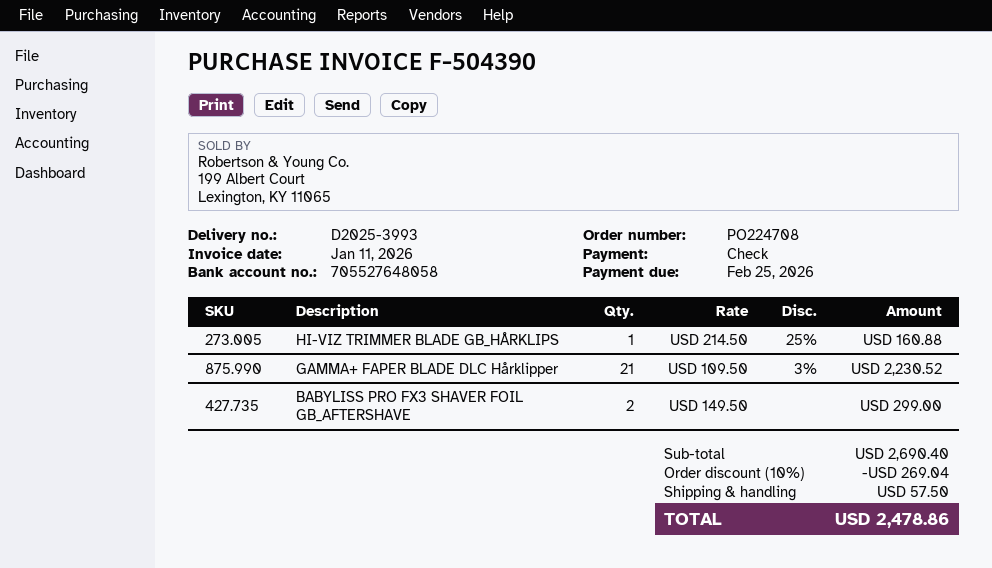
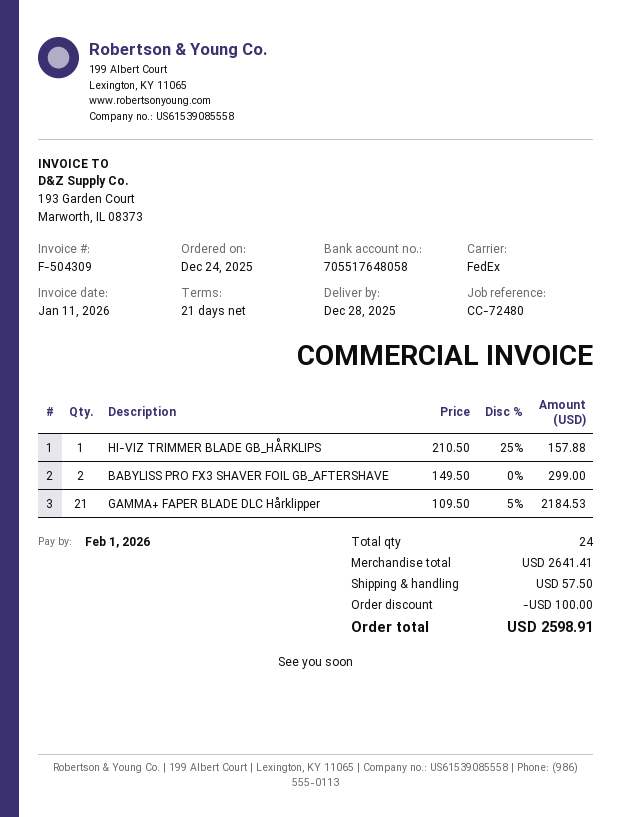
invoice number: F-504390 -> F-504309
due date: 2026-02-25 -> 2026-02-01
bank account: 705527648058 -> 705517648058
HI-VIZ TRIMMER BLADE GB_HÅRKLIPS: 1 x 214.50 - 25% = 160.88 -> 1 x 210.50 - 25% = 157.88
GAMMA+ FAPER BLADE DLC Hårklipper: 21 x 109.50 - 3% = 2230.52 -> 21 x 109.50 - 5% = 2184.53
subtotal: 2690.40 -> 2641.41
discount: 269.04 -> 100.00
total: 2478.86 -> 2598.91

